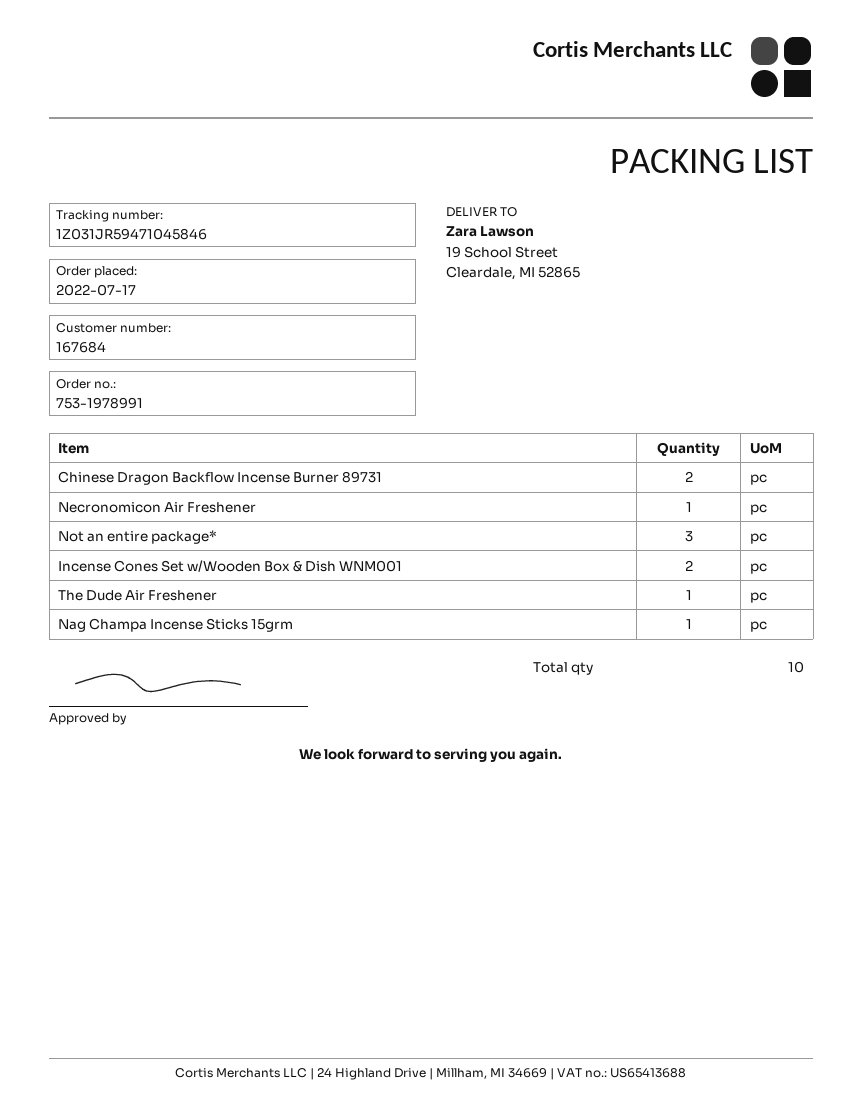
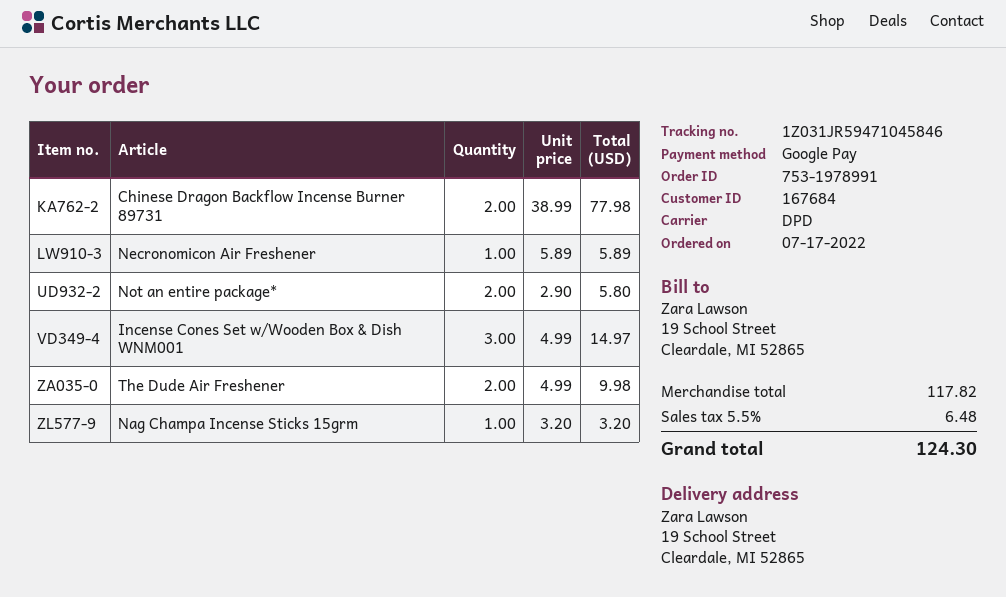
Not an entire package*: 3 -> 2
Incense Cones Set w/Wooden Box & Dish WNM001: 2 -> 3
The Dude Air Freshener: 1 -> 2

